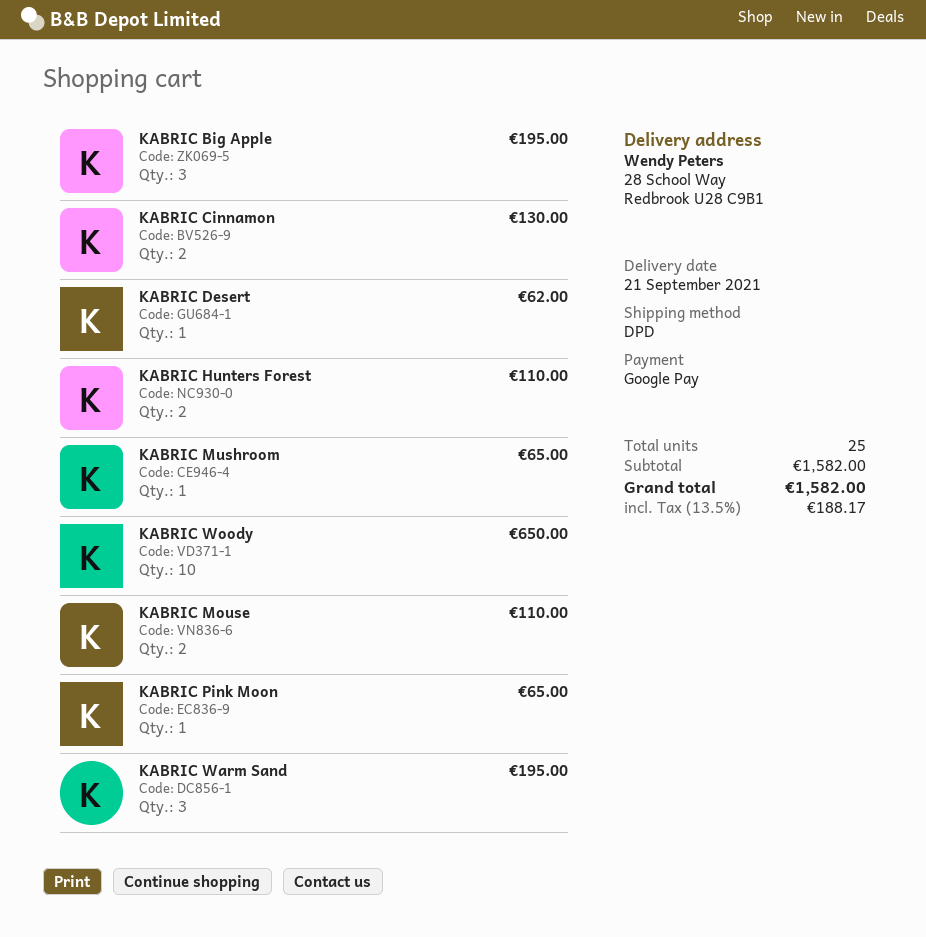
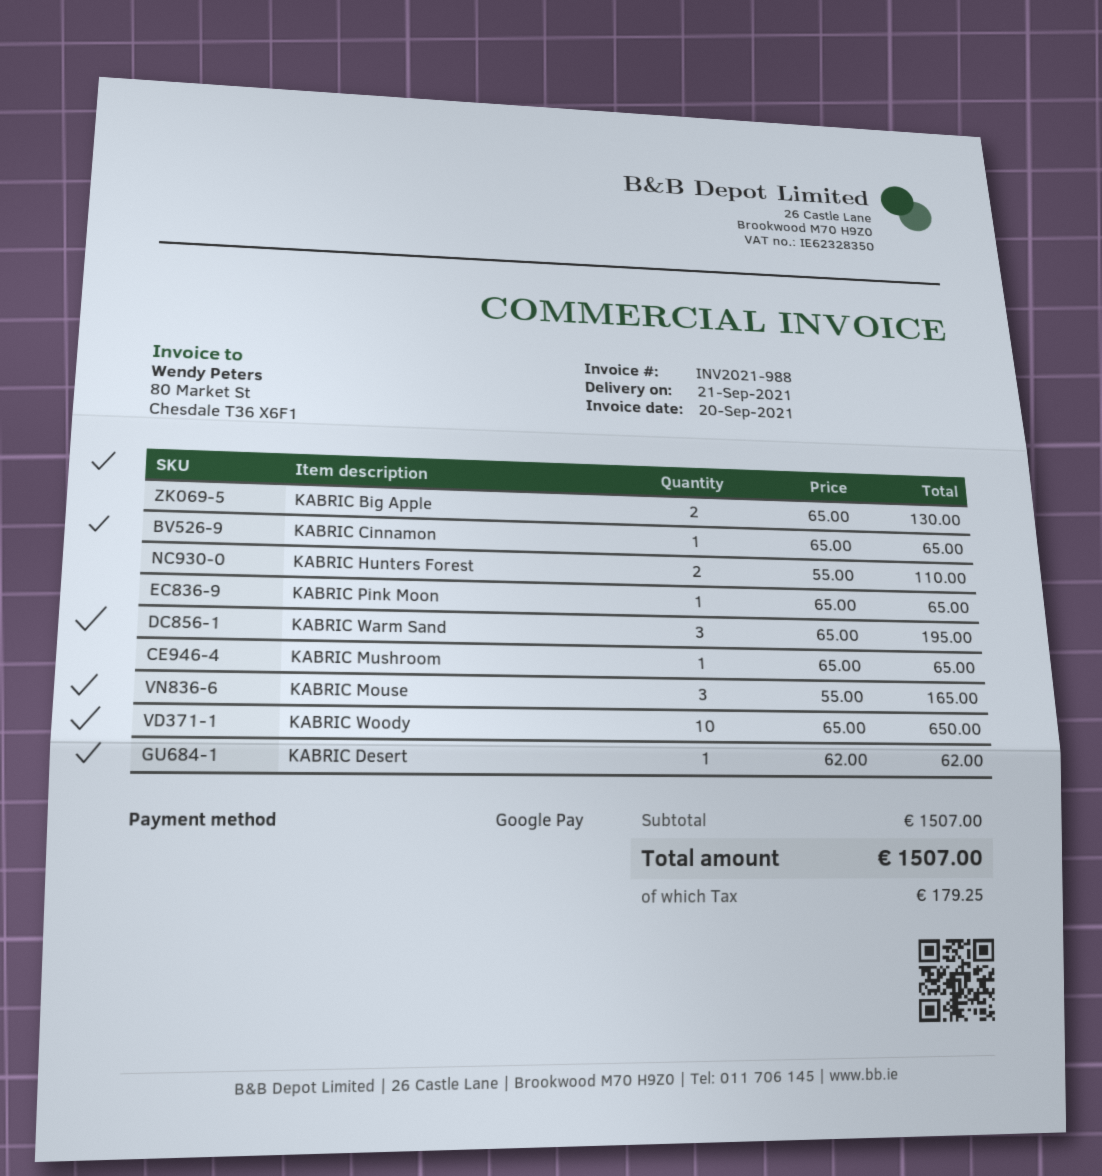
KABRIC Big Apple: 3 for 195.00 -> 2 for 130.00
KABRIC Cinnamon: 2 for 130.00 -> 1 for 65.00
KABRIC Mouse: 2 for 110.00 -> 3 for 165.00
subtotal: 1582.00 -> 1507.00
tax: 188.17 -> 179.25
total: 1582.00 -> 1507.00

